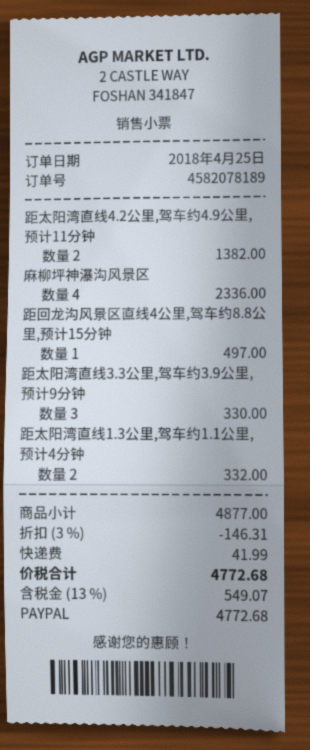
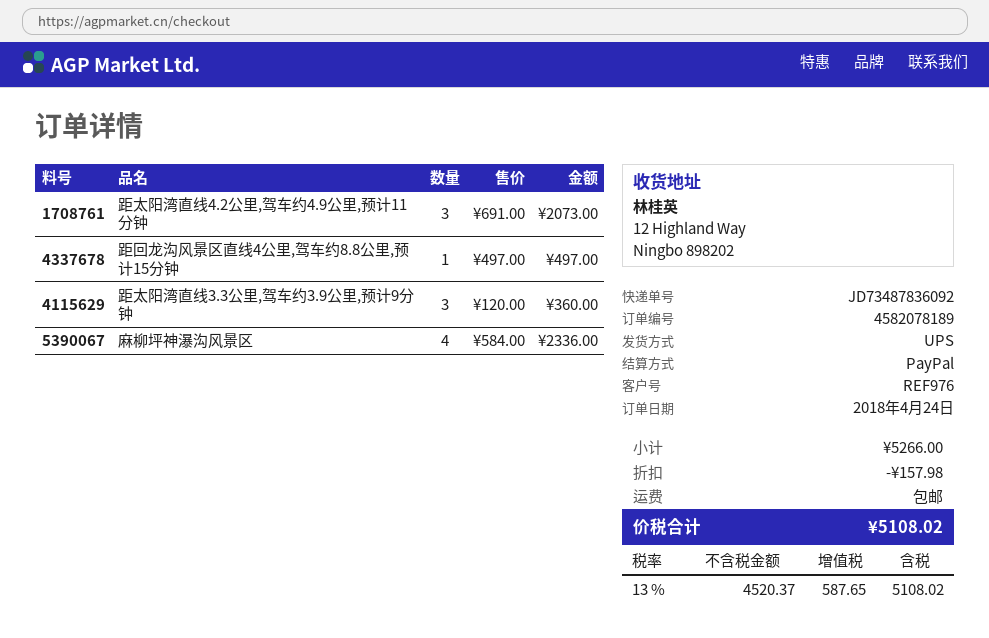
order date: 2018-04-25 -> 2018-04-24
距太阳湾直线4.2公里,驾车约4.9公里,预计11分钟: 2 for 1382.00 -> 3 for 2073.00
距太阳湾直线3.3公里,驾车约3.9公里,预计9分钟: 3 for 330.00 -> 3 for 360.00
距太阳湾直线1.3公里,驾车约1.1公里,预计4分钟: 2 for 332.00 -> none
subtotal: 4877.00 -> 5266.00
discount: 146.31 -> 157.98
shipping: 41.99 -> 0.00
tax: 13% = 549.07 -> 13% = 587.65
total: 4772.68 -> 5108.02

